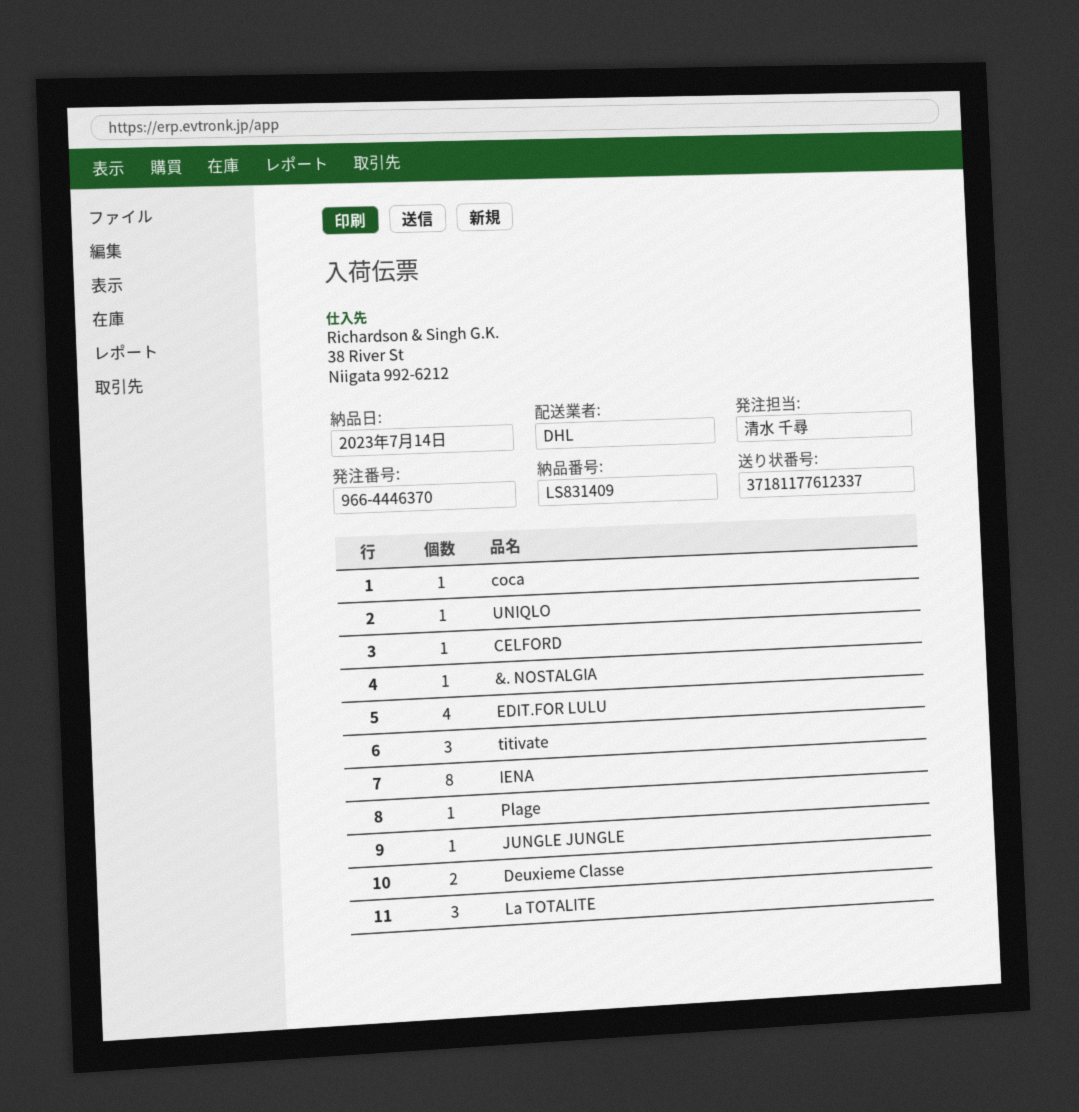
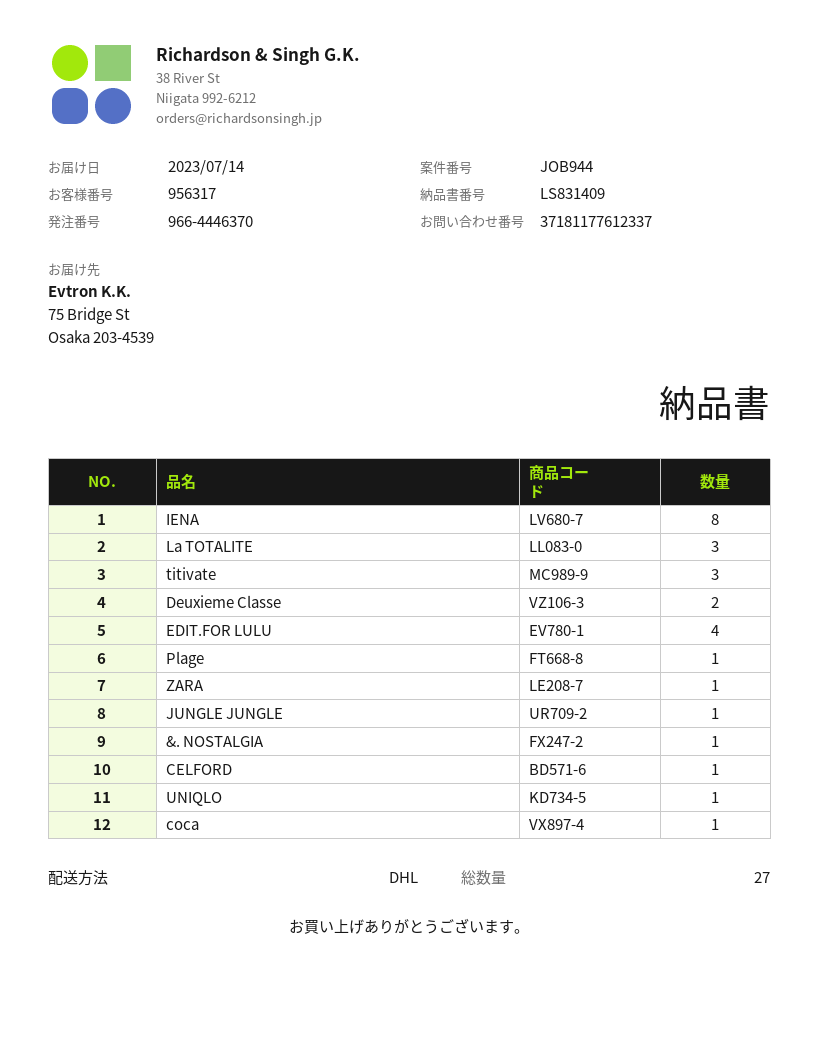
ZARA: none -> 1

